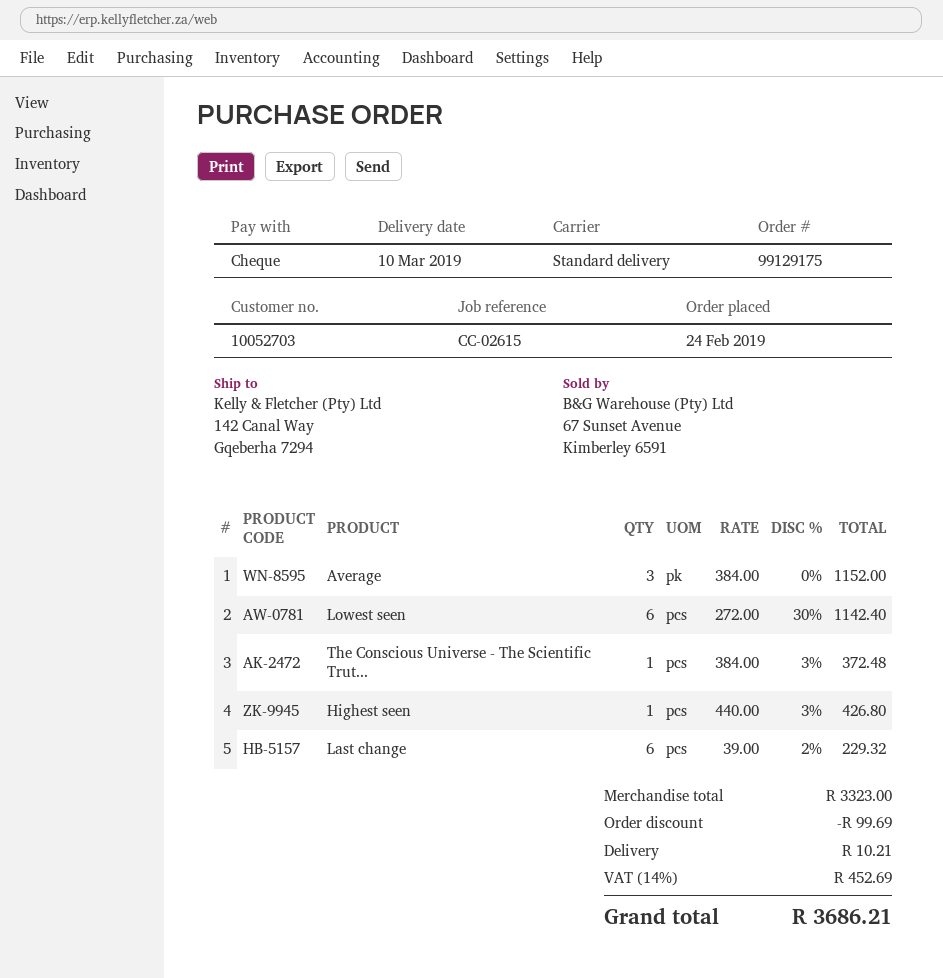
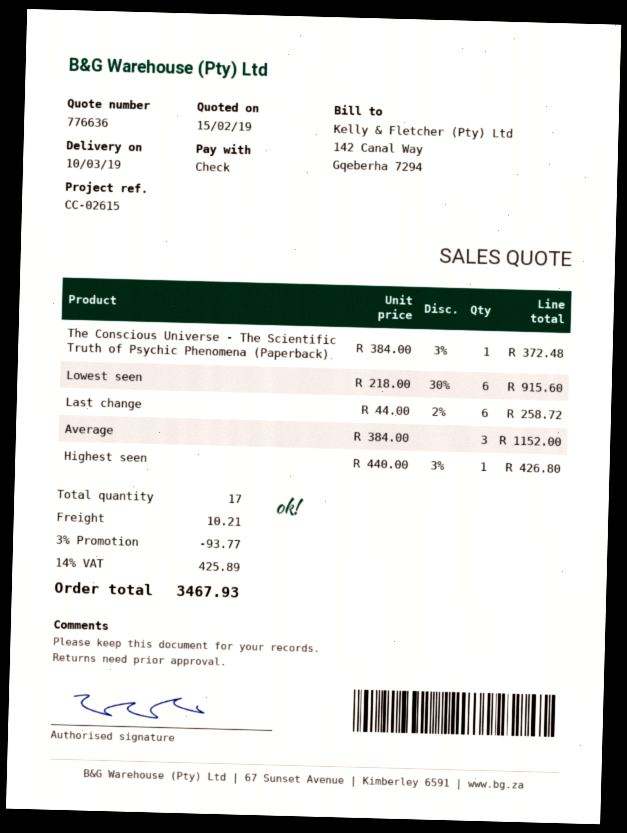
Lowest seen: 6 x 272.00 - 30% = 1142.40 -> 6 x 218.00 - 30% = 915.60
Last change: 6 x 39.00 - 2% = 229.32 -> 6 x 44.00 - 2% = 258.72
discount: 99.69 -> 93.77
tax: 14% = 452.69 -> 14% = 425.89
total: 3686.21 -> 3467.93

